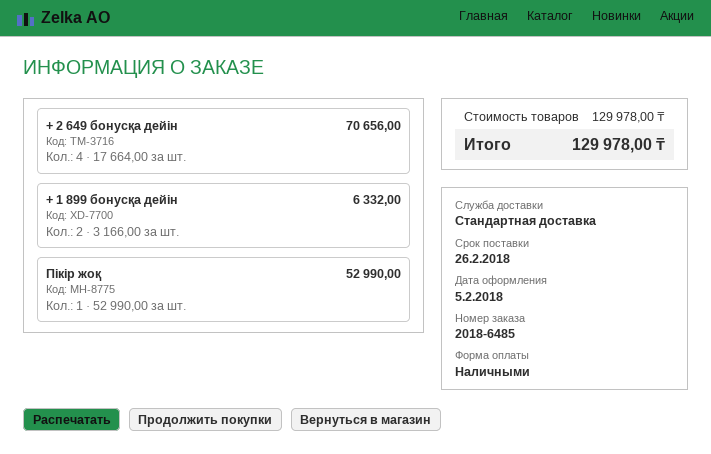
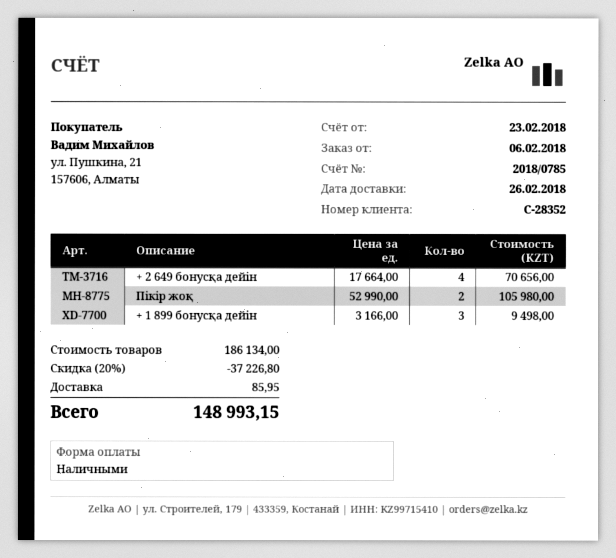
order date: 2018-02-05 -> 2018-02-06
+ 1 899 бонусқа дейін: 2 x 3166.00 = 6332.00 -> 3 x 3166.00 = 9498.00
Пікір жоқ: 1 x 52990.00 = 52990.00 -> 2 x 52990.00 = 105980.00
subtotal: 129978.00 -> 186134.00
discount: none -> 20% = 37226.80
shipping: none -> 85.95
total: 129978.00 -> 148993.15

